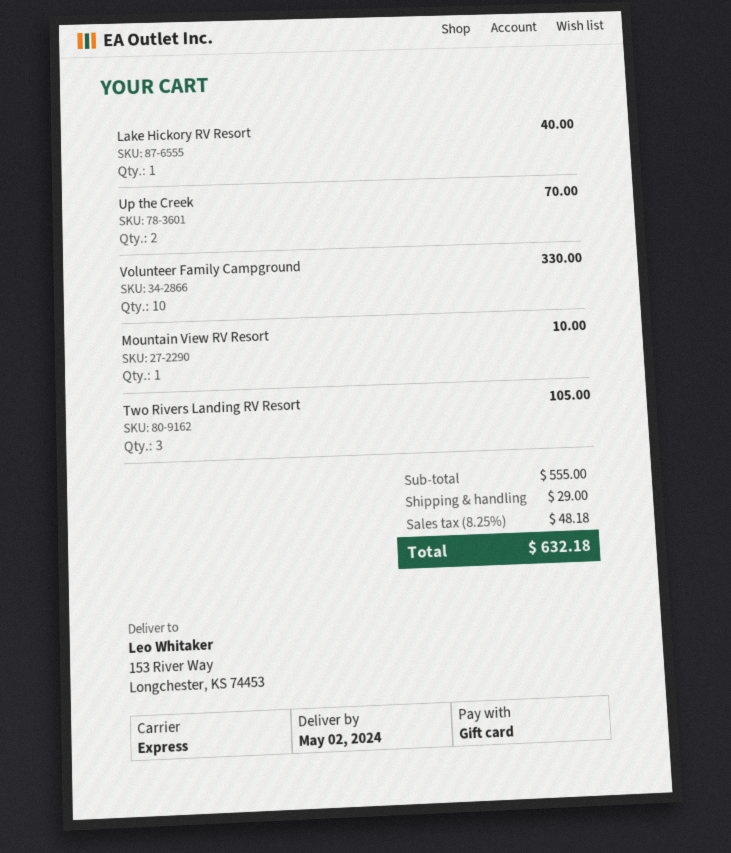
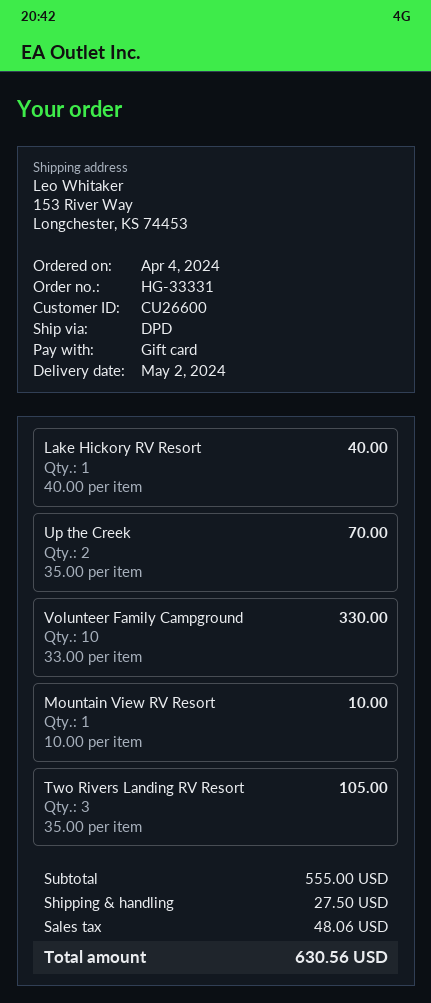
shipping method: express -> DPD
shipping: 29.00 -> 27.50
tax: 48.18 -> 48.06
total: 632.18 -> 630.56

